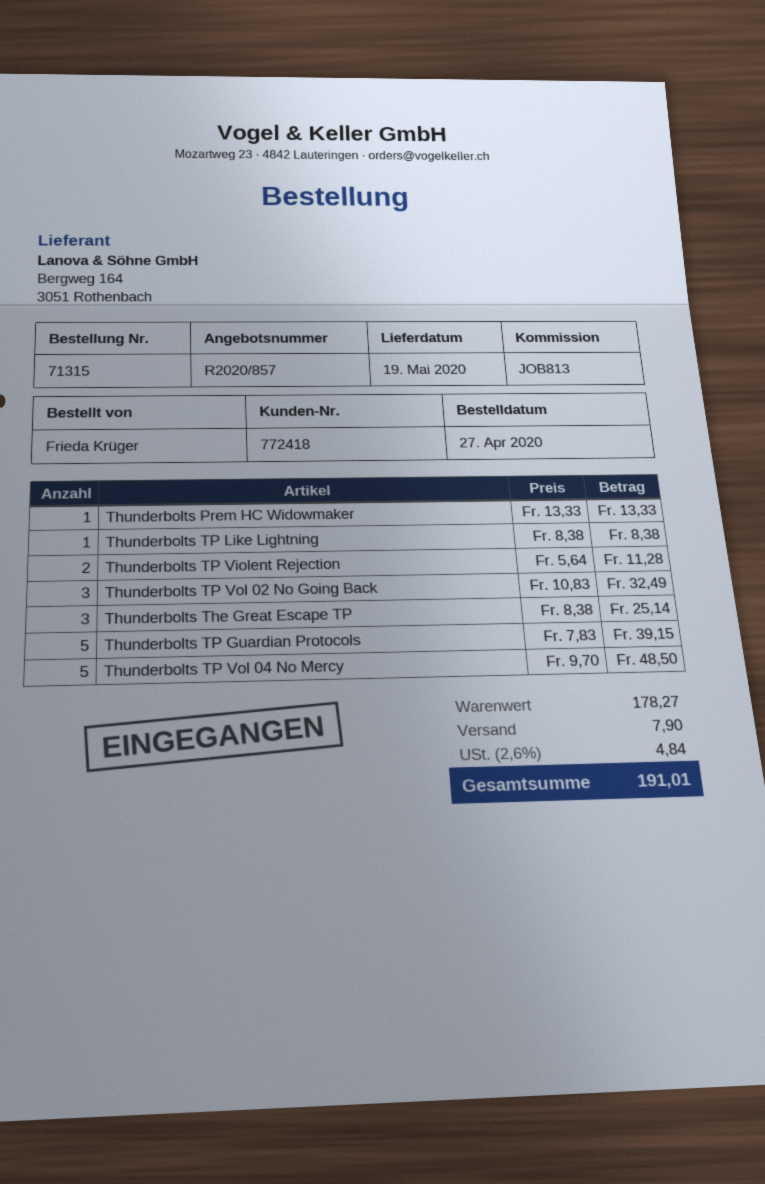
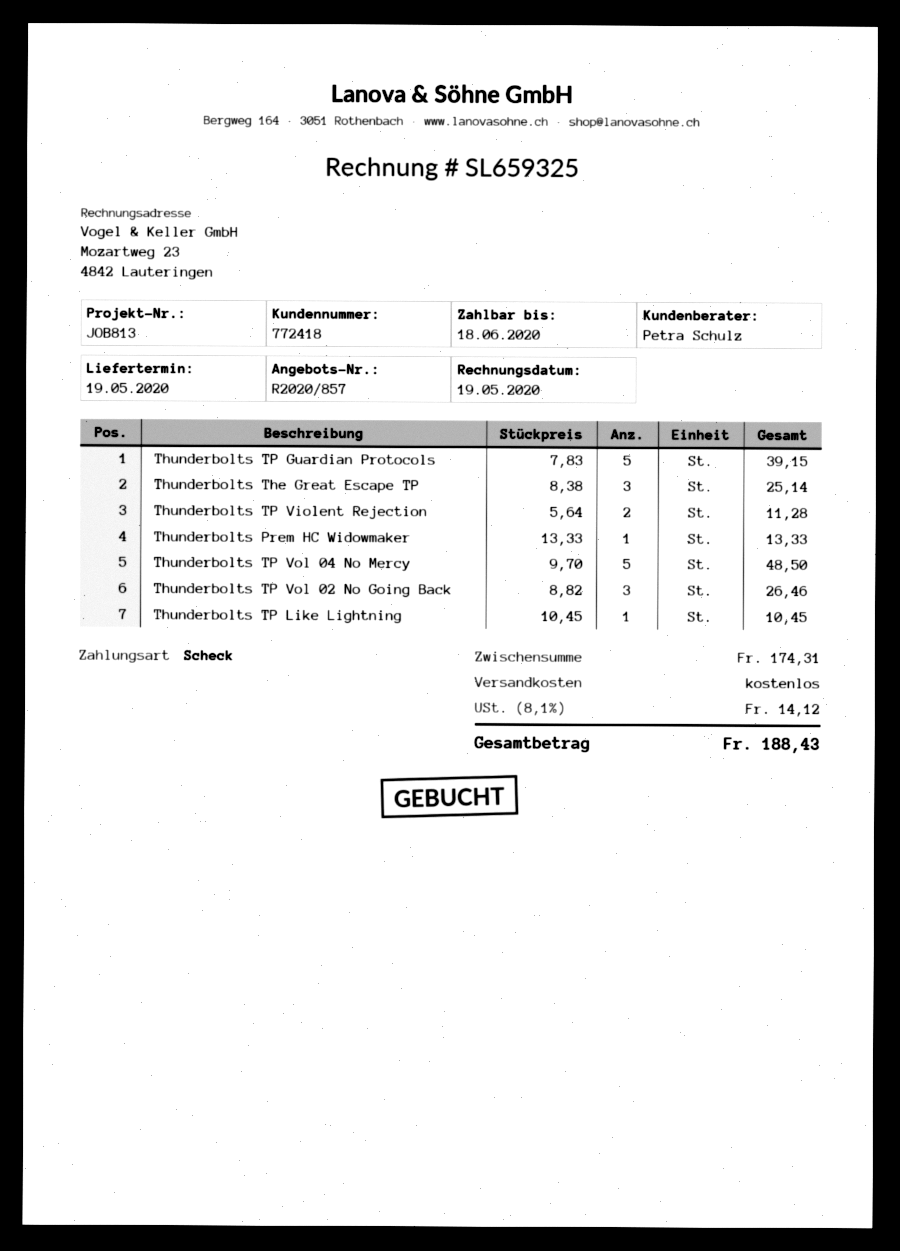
Thunderbolts TP Like Lightning: 1 x 8.38 = 8.38 -> 1 x 10.45 = 10.45
Thunderbolts TP Vol 02 No Going Back: 3 x 10.83 = 32.49 -> 3 x 8.82 = 26.46
subtotal: 178.27 -> 174.31
shipping: 7.90 -> 0.00
tax: 2.6% = 4.84 -> 8.1% = 14.12
total: 191.01 -> 188.43

